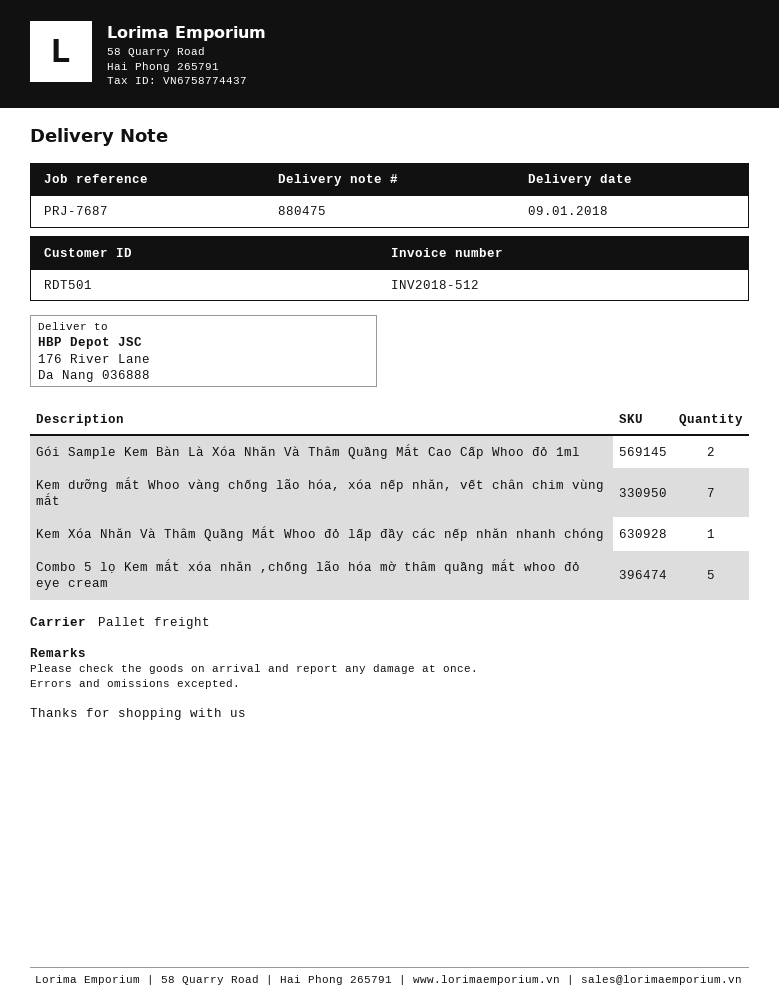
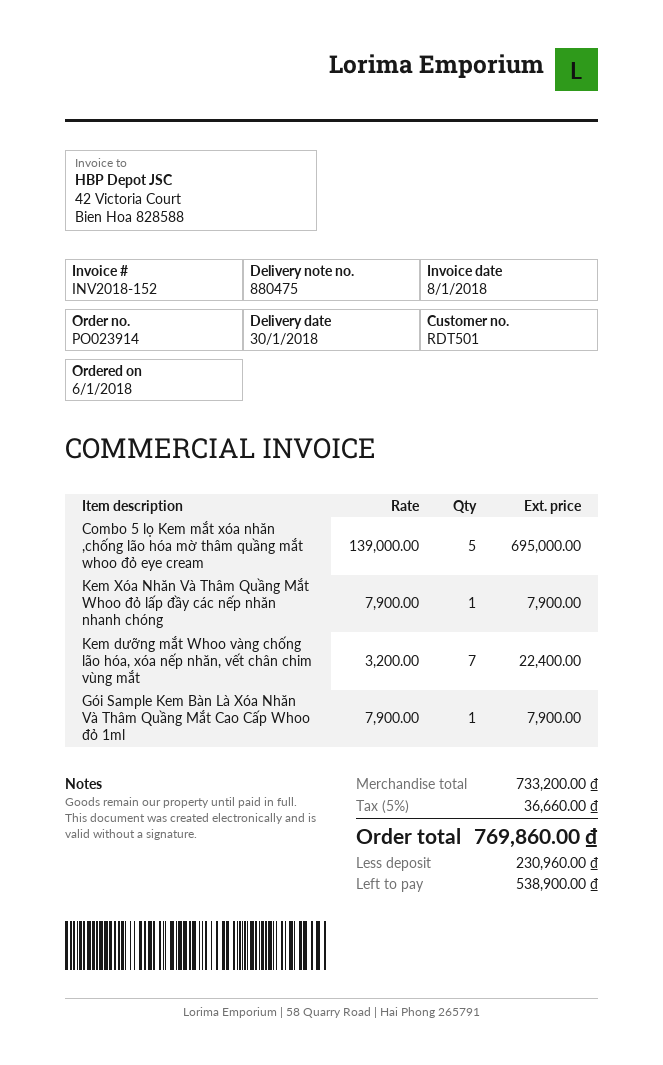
delivery date: 2018-01-09 -> 2018-01-30
invoice number: INV2018-512 -> INV2018-152
Gói Sample Kem Bàn Là Xóa Nhăn Và Thâm Quầng Mắt Cao Cấp Whoo đỏ 1ml: 2 -> 1

